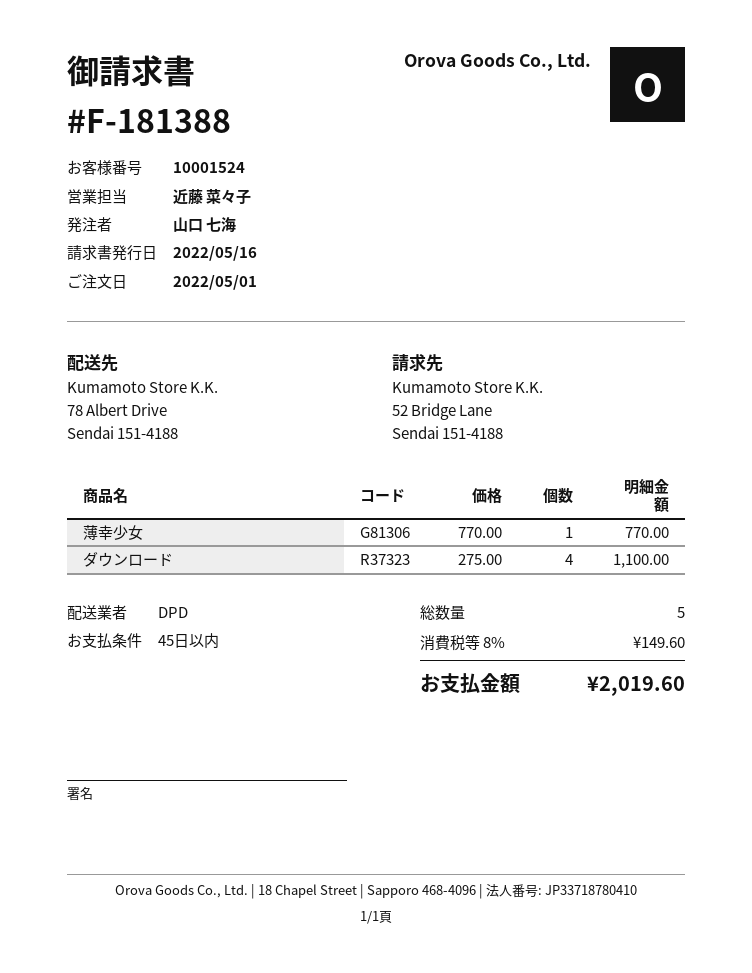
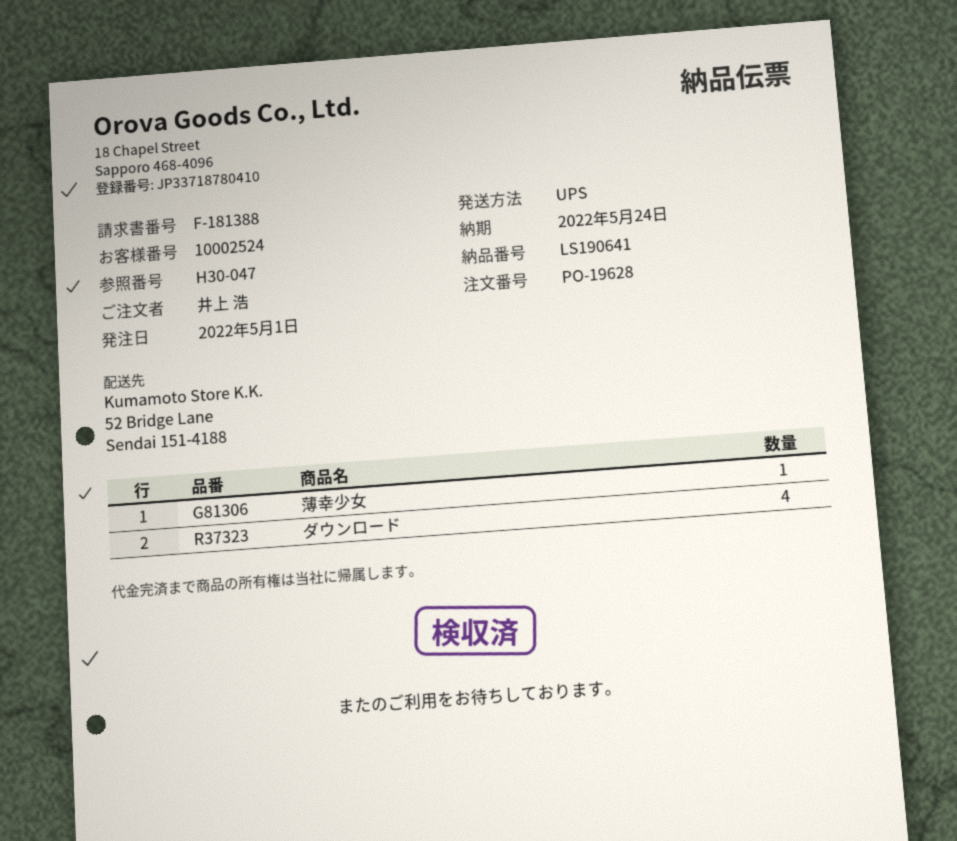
customer number: 10001524 -> 10002524
ordered by: 山口 七海 -> 井上 浩
shipping method: DPD -> UPS
ship to: 78 Albert Drive, Sendai 151-4188 -> 52 Bridge Lane, Sendai 151-4188

